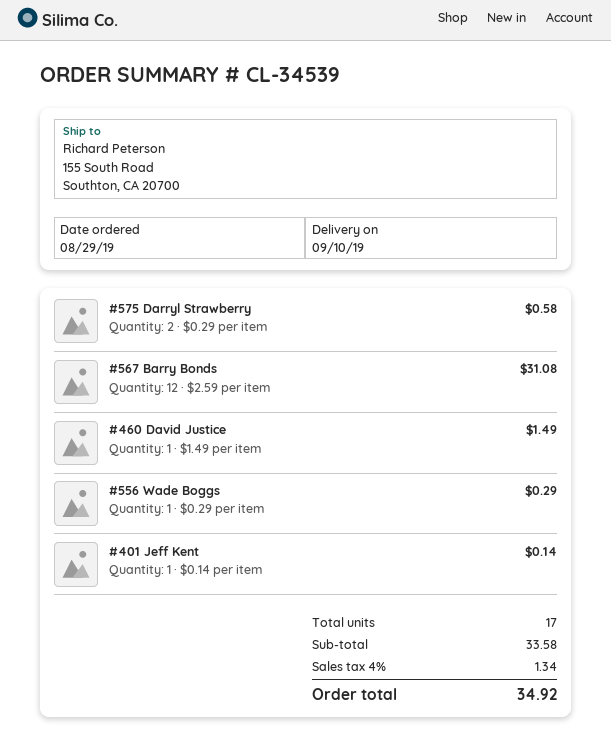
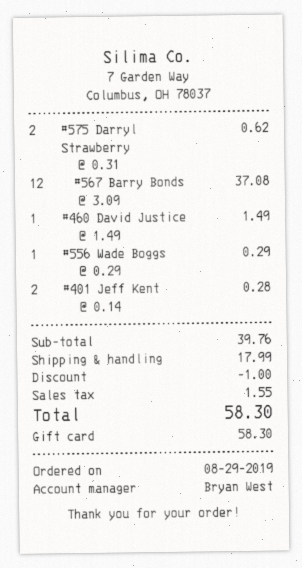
#575 Darryl Strawberry: 2 x 0.29 = 0.58 -> 2 x 0.31 = 0.62
#567 Barry Bonds: 12 x 2.59 = 31.08 -> 12 x 3.09 = 37.08
#401 Jeff Kent: 1 x 0.14 = 0.14 -> 2 x 0.14 = 0.28
subtotal: 33.58 -> 39.76
discount: none -> 1.00
shipping: none -> 17.99
tax: 1.34 -> 1.55
total: 34.92 -> 58.30

